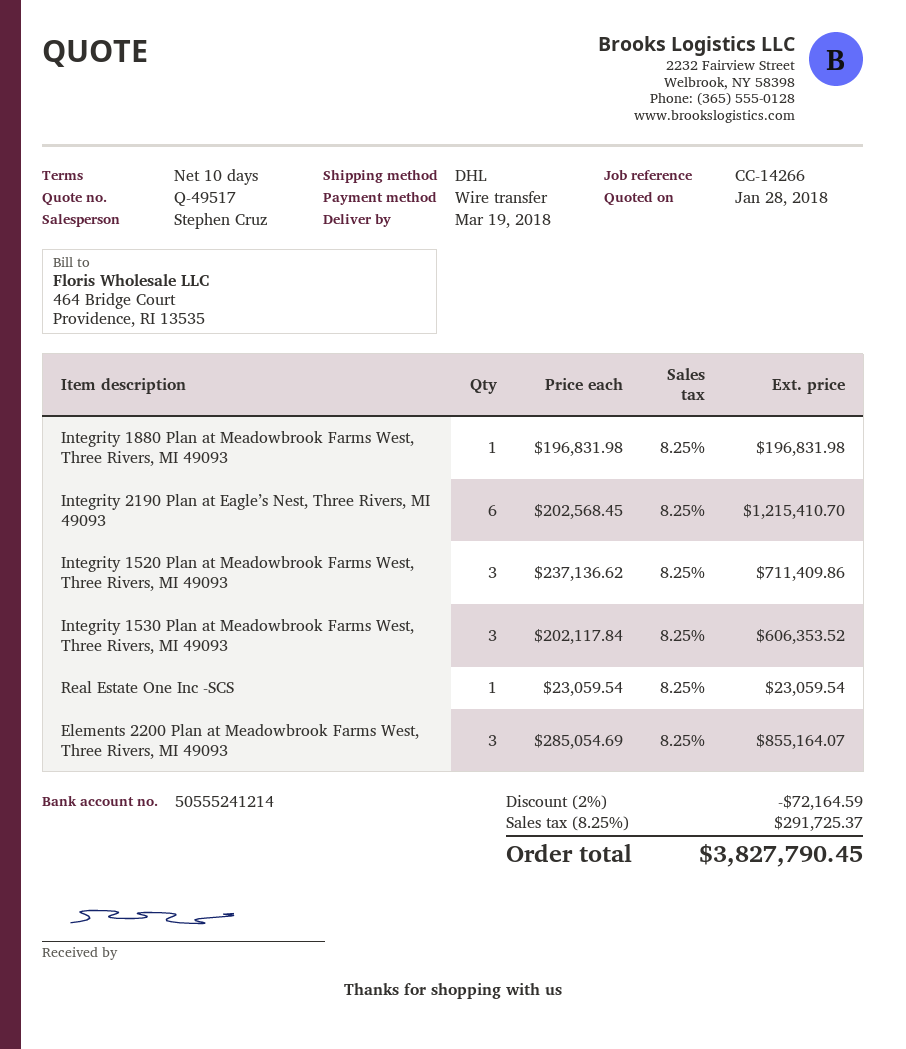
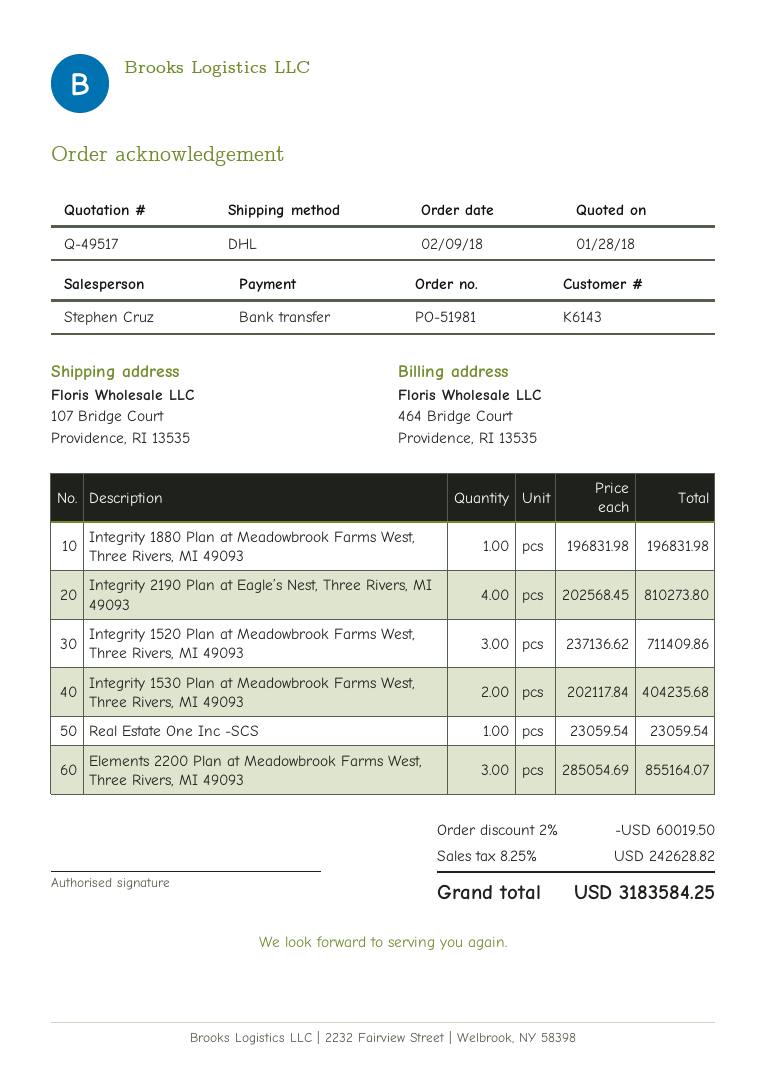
Integrity 2190 Plan at Eagle’s Nest, Three Rivers, MI 49093: 6 x 202568.45 = 1215410.70 -> 4 x 202568.45 = 810273.80
Integrity 1530 Plan at Meadowbrook Farms West, Three Rivers, MI 49093: 3 x 202117.84 = 606353.52 -> 2 x 202117.84 = 404235.68
discount: 2% = 72164.59 -> 2% = 60019.50
tax: 8.25% = 291725.37 -> 8.25% = 242628.82
total: 3827790.45 -> 3183584.25

